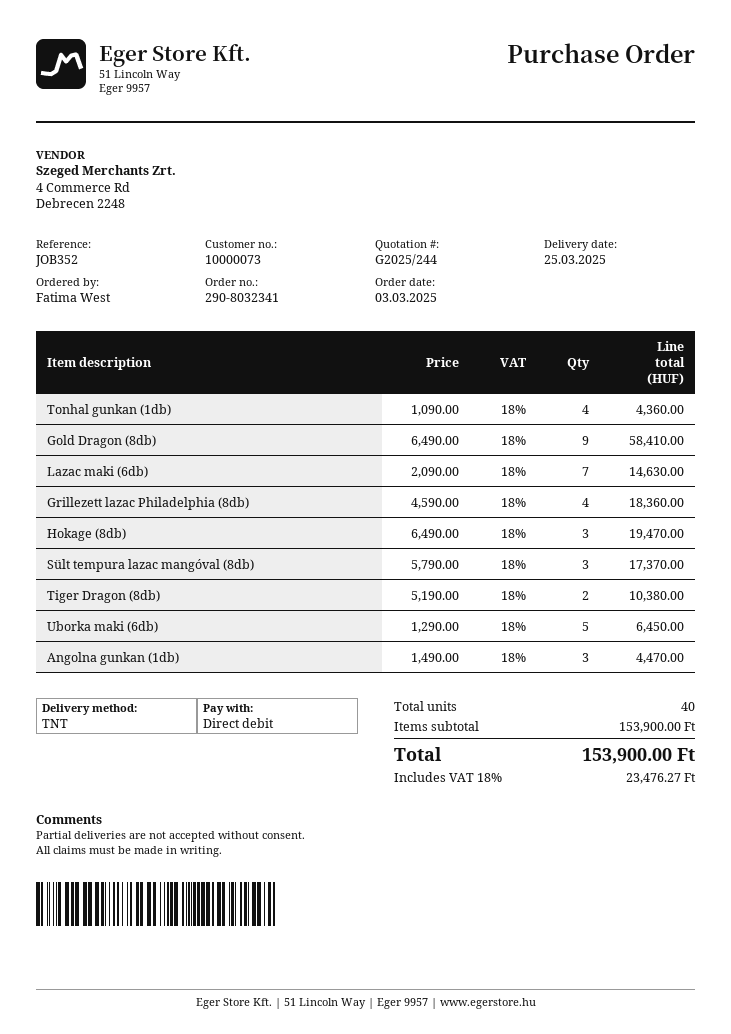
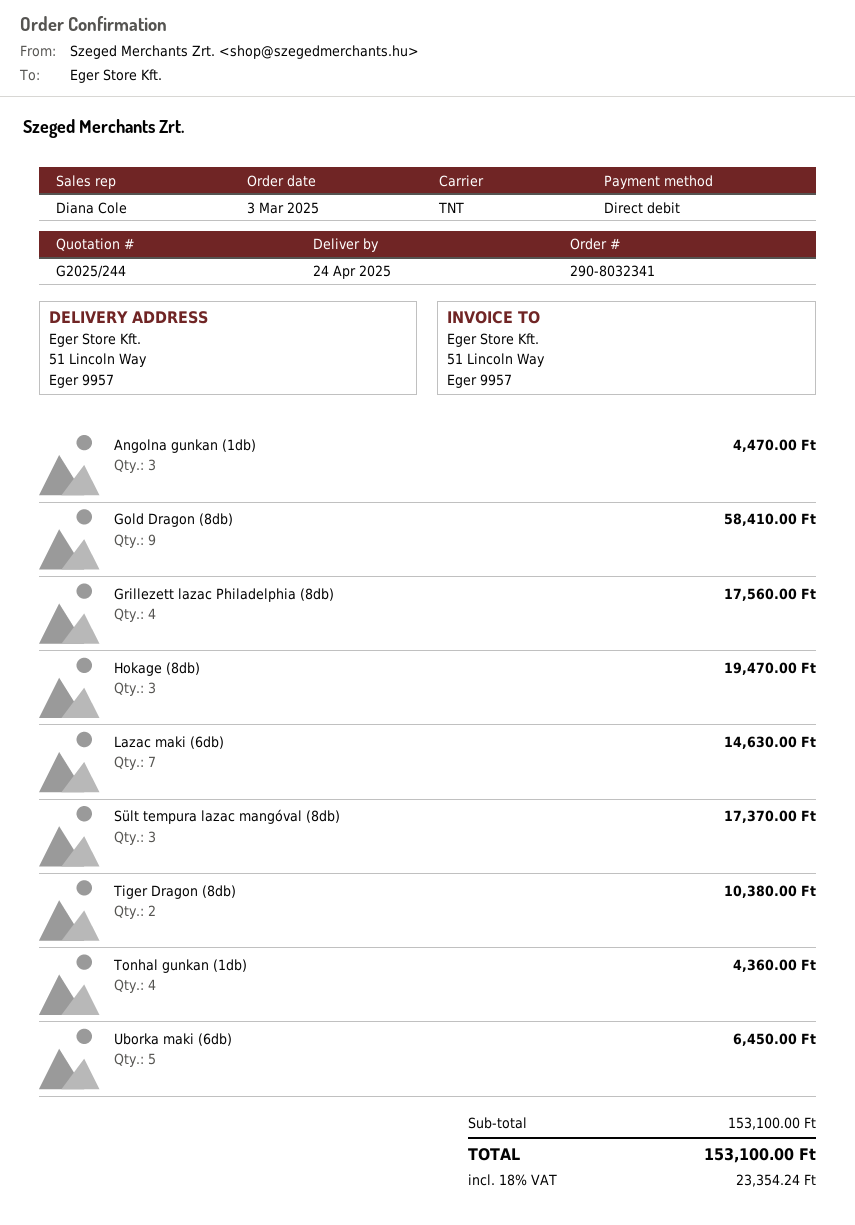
delivery date: 2025-03-25 -> 2025-04-24
Grillezett lazac Philadelphia (8db): 4 for 18360.00 -> 4 for 17560.00
subtotal: 153900.00 -> 153100.00
tax: 18% = 23476.27 -> 18% = 23354.24
total: 153900.00 -> 153100.00

